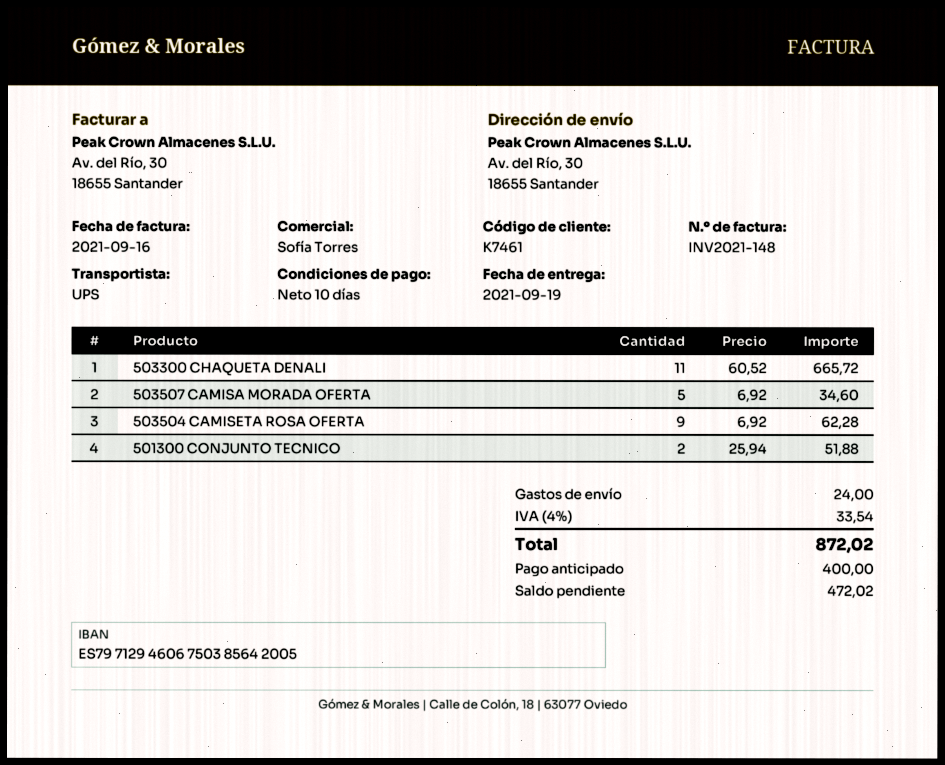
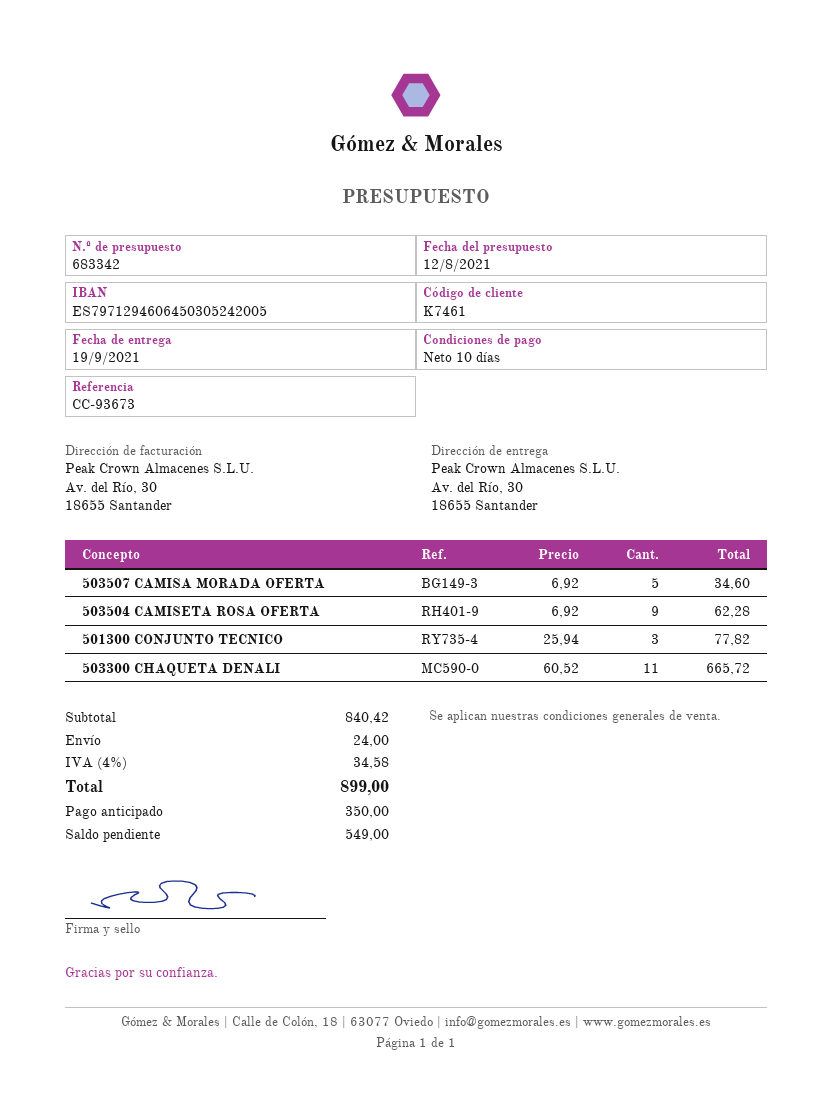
bank account: ES7971294606750385642005 -> ES7971294606450305242005
501300 CONJUNTO TECNICO: 2 x 25.94 = 51.88 -> 3 x 25.94 = 77.82
tax: 4% = 33.54 -> 4% = 34.58
total: 872.02 -> 899.00
deposit: 400.00 -> 350.00
balance: 472.02 -> 549.00

